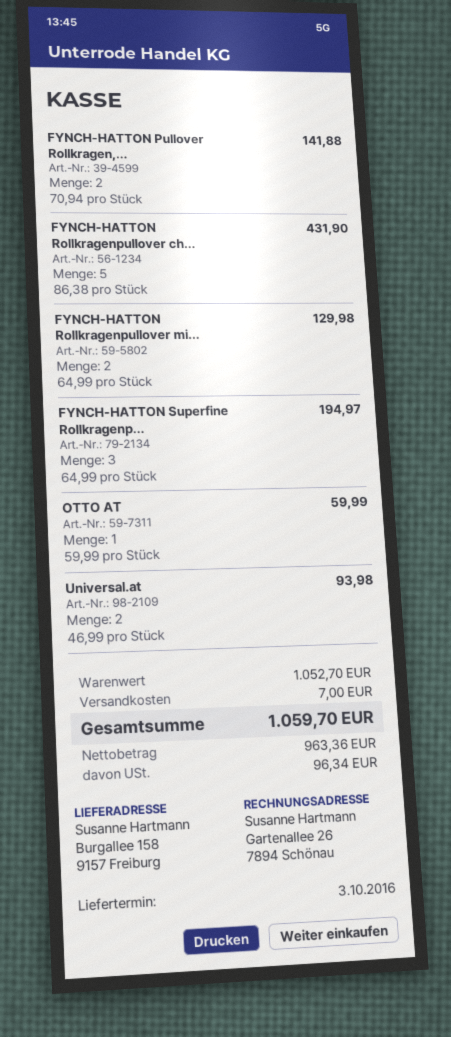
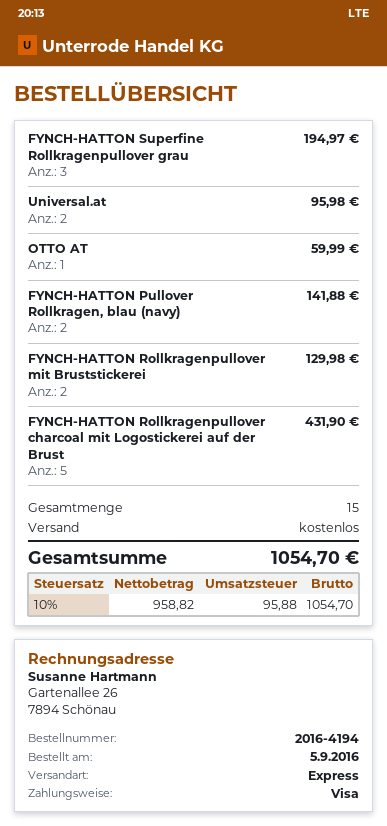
Universal.at: 2 for 93.98 -> 2 for 95.98
shipping: 7.00 -> 0.00
net: 963.36 -> 958.82
tax: 96.34 -> 95.88
total: 1059.70 -> 1054.70

